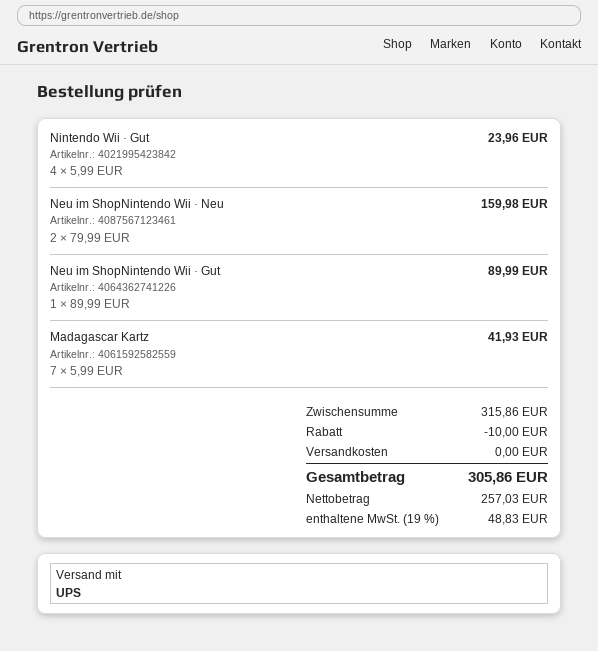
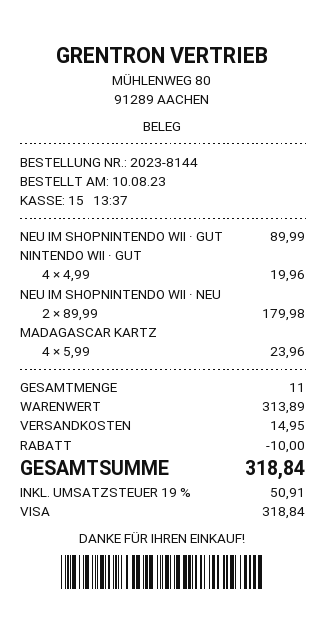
Nintendo Wii · Gut: 4 x 5.99 = 23.96 -> 4 x 4.99 = 19.96
Neu im ShopNintendo Wii · Neu: 2 x 79.99 = 159.98 -> 2 x 89.99 = 179.98
Madagascar Kartz: 7 x 5.99 = 41.93 -> 4 x 5.99 = 23.96
subtotal: 315.86 -> 313.89
shipping: 0.00 -> 14.95
tax: 19% = 48.83 -> 19% = 50.91
total: 305.86 -> 318.84

